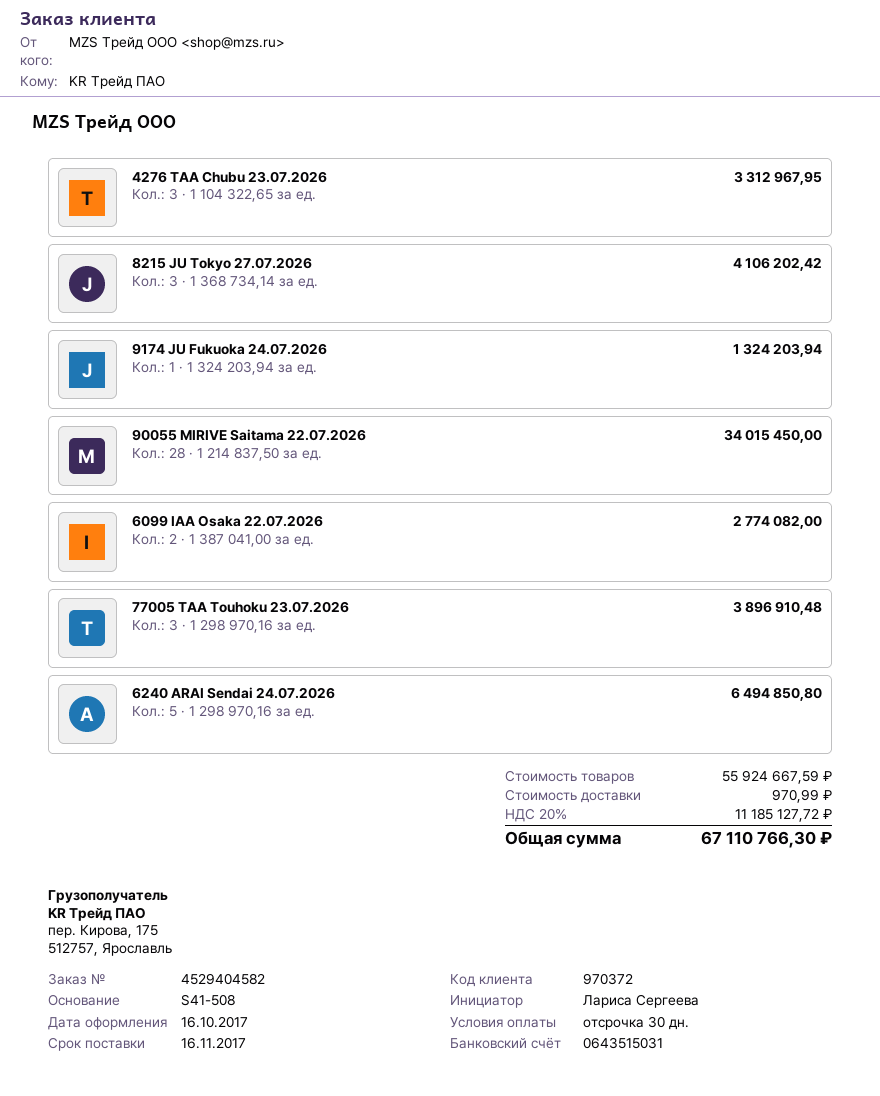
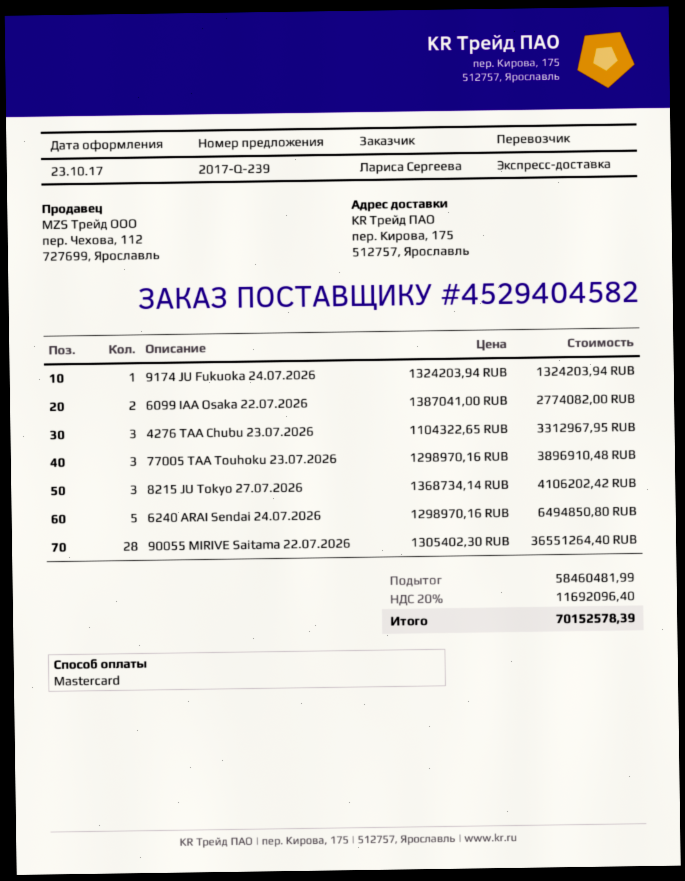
order date: 2017-10-16 -> 2017-10-23
90055 MIRIVE Saitama 22.07.2026: 28 x 1214837.50 = 34015450.00 -> 28 x 1305402.30 = 36551264.40
subtotal: 55924667.59 -> 58460481.99
shipping: 970.99 -> none
tax: 20% = 11185127.72 -> 20% = 11692096.40
total: 67110766.30 -> 70152578.39

